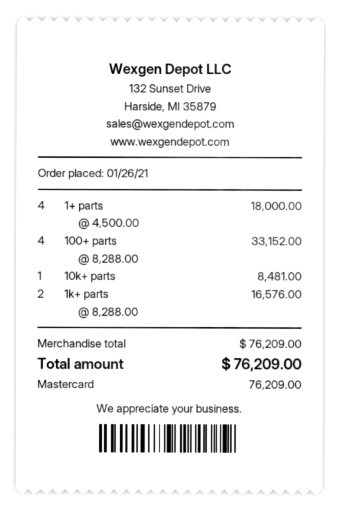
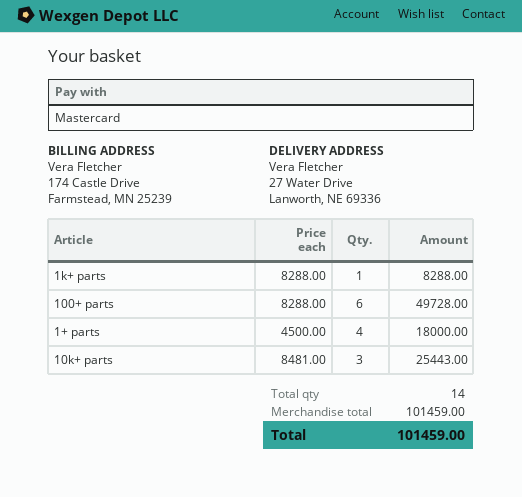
100+ parts: 4 x 8288.00 = 33152.00 -> 6 x 8288.00 = 49728.00
10k+ parts: 1 x 8481.00 = 8481.00 -> 3 x 8481.00 = 25443.00
1k+ parts: 2 x 8288.00 = 16576.00 -> 1 x 8288.00 = 8288.00
subtotal: 76209.00 -> 101459.00
total: 76209.00 -> 101459.00

